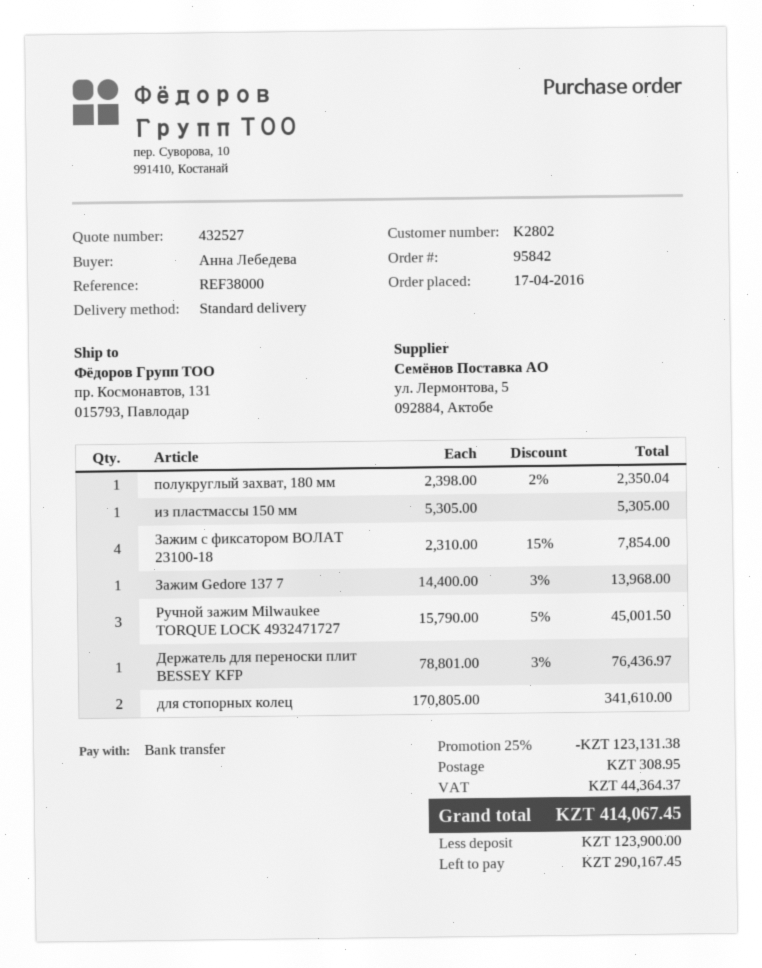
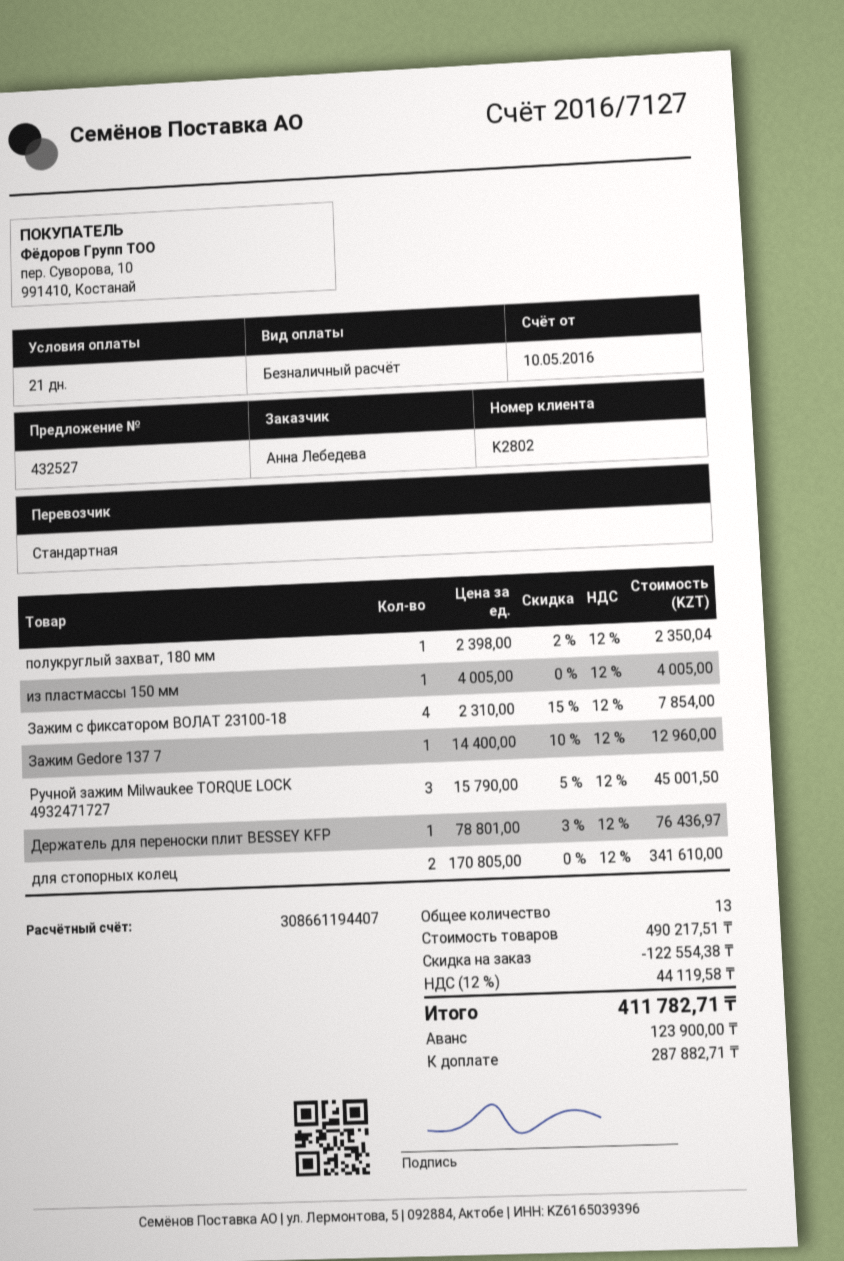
из пластмассы 150 мм: 1 x 5305.00 = 5305.00 -> 1 x 4005.00 = 4005.00
Зажим Gedore 137 7: 1 x 14400.00 - 3% = 13968.00 -> 1 x 14400.00 - 10% = 12960.00
discount: 123131.38 -> 122554.38
shipping: 308.95 -> none
tax: 44364.37 -> 44119.58
total: 414067.45 -> 411782.71
balance: 290167.45 -> 287882.71

